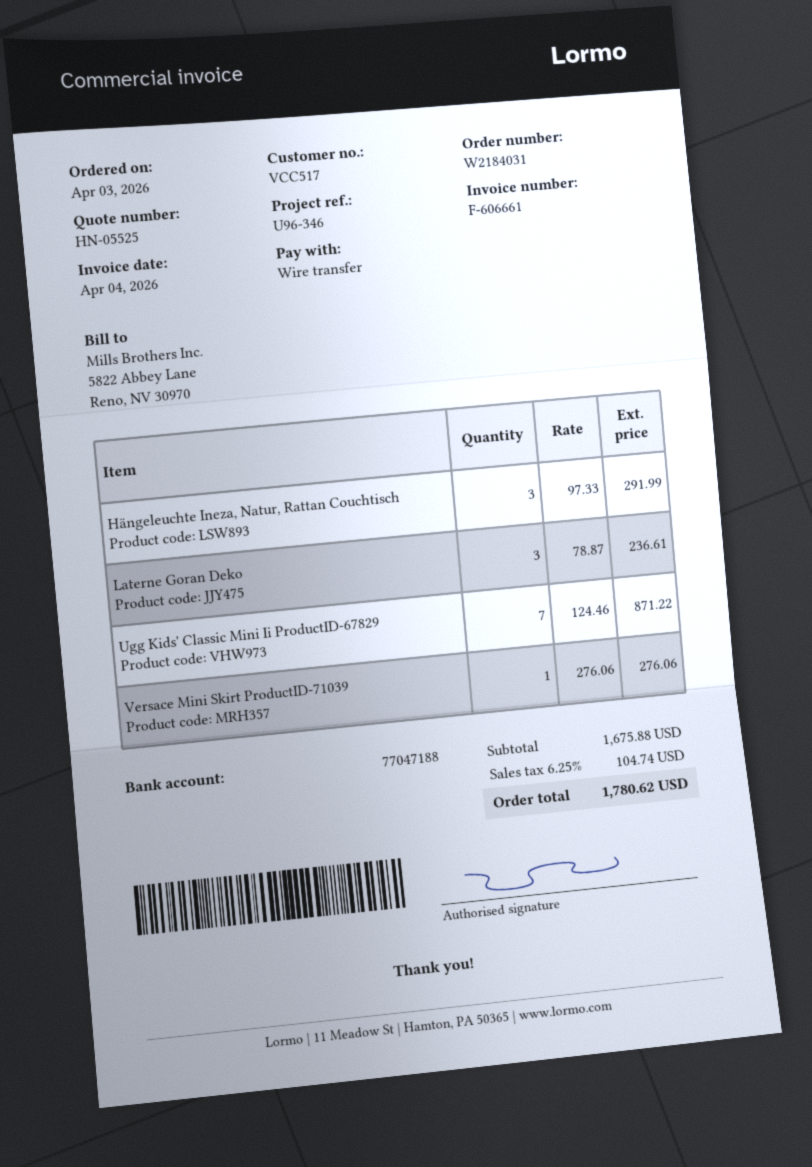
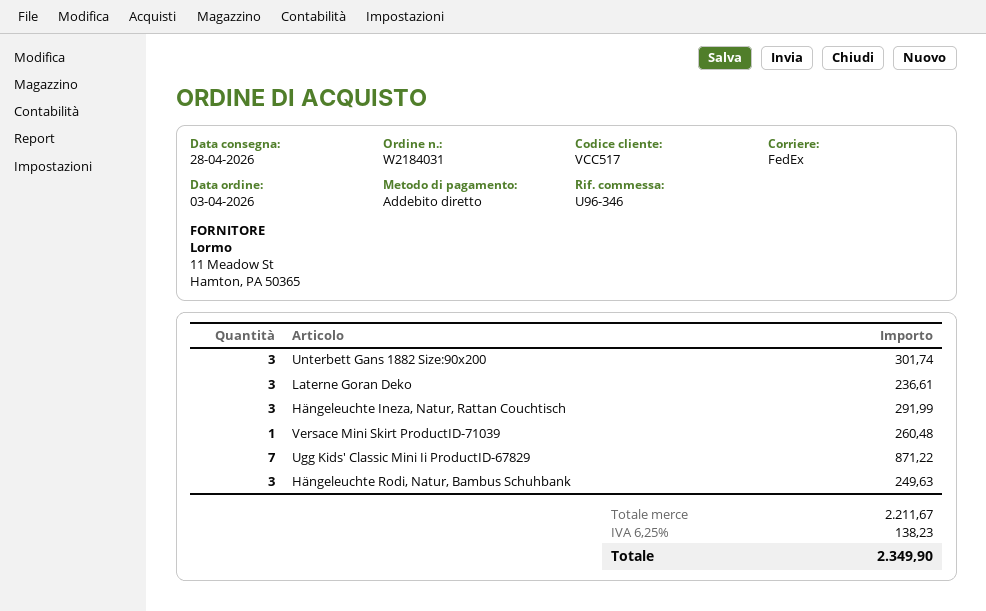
payment method: bank transfer -> direct debit
Versace Mini Skirt ProductID-71039: 1 for 276.06 -> 1 for 260.48
Unterbett Gans 1882 Size:90x200: none -> 3 for 301.74
Hängeleuchte Rodi, Natur, Bambus Schuhbank: none -> 3 for 249.63
subtotal: 1675.88 -> 2211.67
tax: 6.25% = 104.74 -> 6.25% = 138.23
total: 1780.62 -> 2349.90

